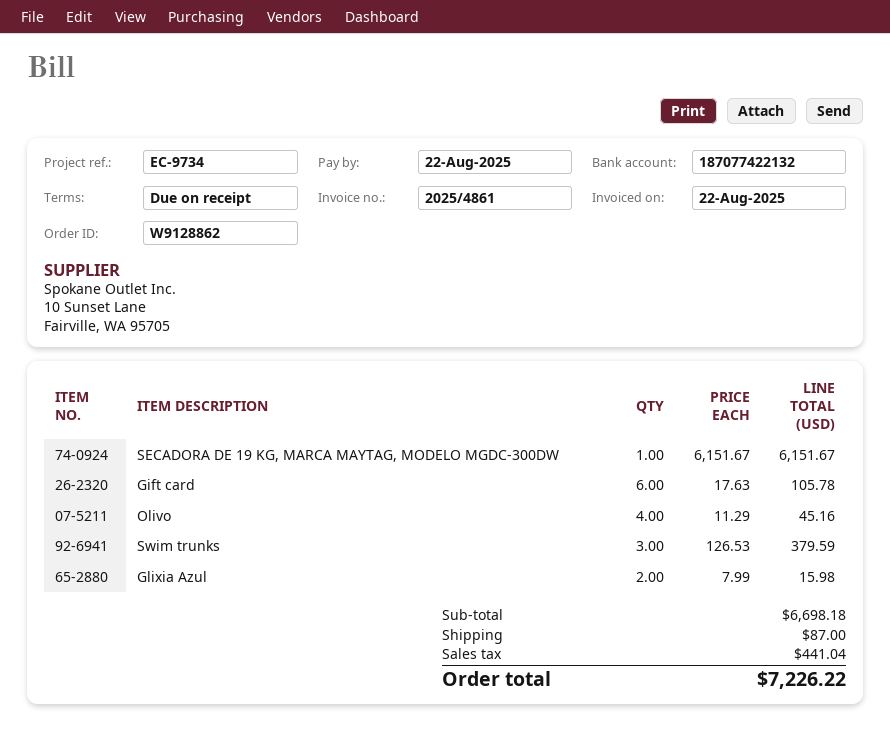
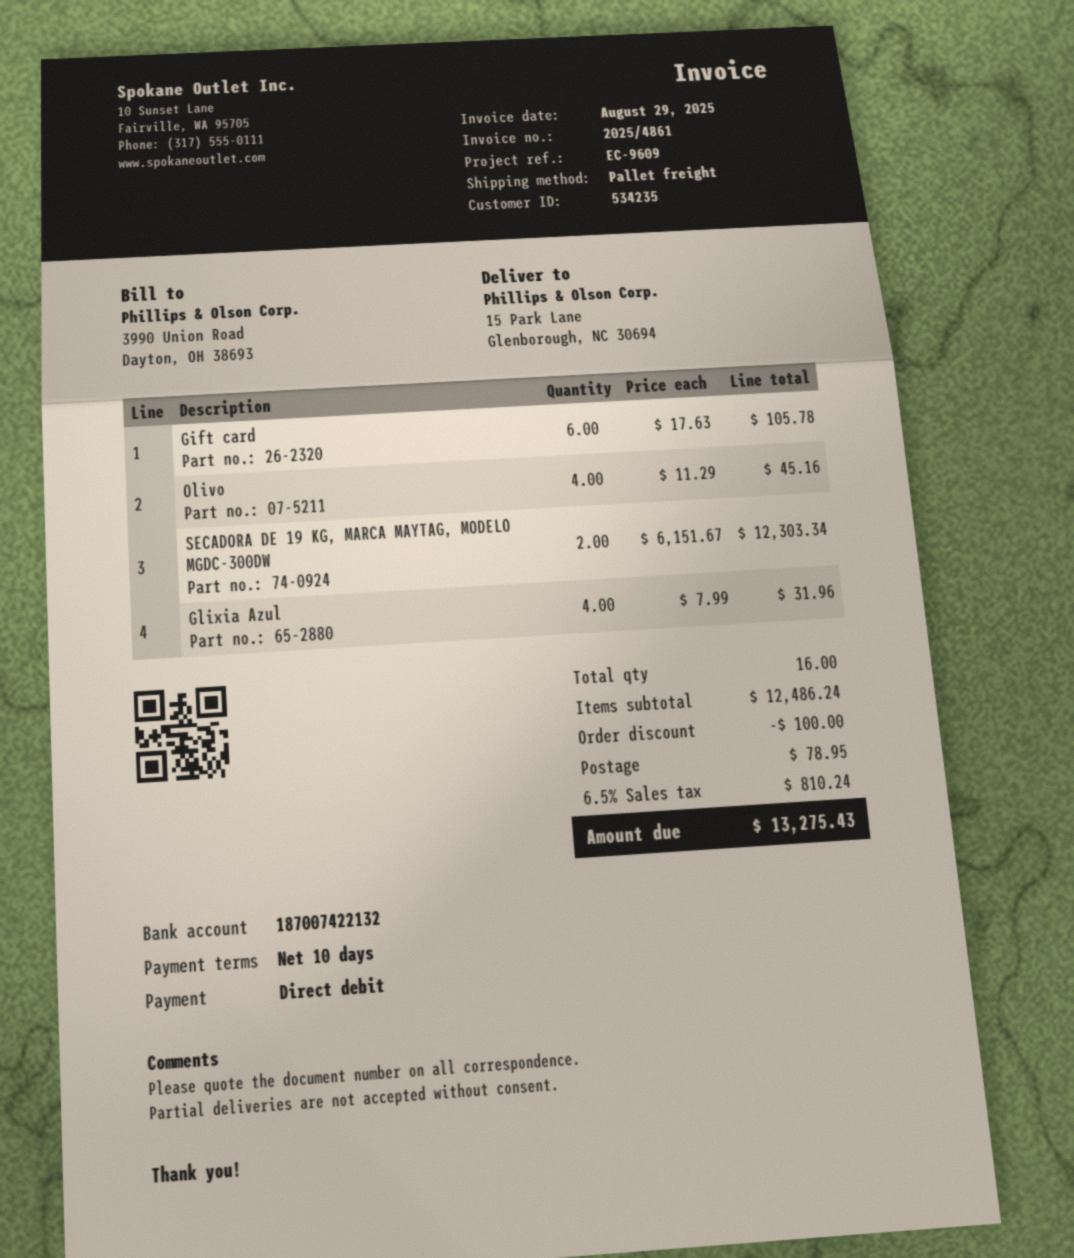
invoice date: 2025-08-22 -> 2025-08-29
payment terms: on receipt -> 10 days
reference: EC-9734 -> EC-9609
bank account: 187077422132 -> 187007422132
SECADORA DE 19 KG, MARCA MAYTAG, MODELO MGDC-300DW: 1 x 6151.67 = 6151.67 -> 2 x 6151.67 = 12303.34
Swim trunks: 3 x 126.53 = 379.59 -> none
Glixia Azul: 2 x 7.99 = 15.98 -> 4 x 7.99 = 31.96
subtotal: 6698.18 -> 12486.24
discount: none -> 100.00
shipping: 87.00 -> 78.95
tax: 441.04 -> 810.24
total: 7226.22 -> 13275.43

